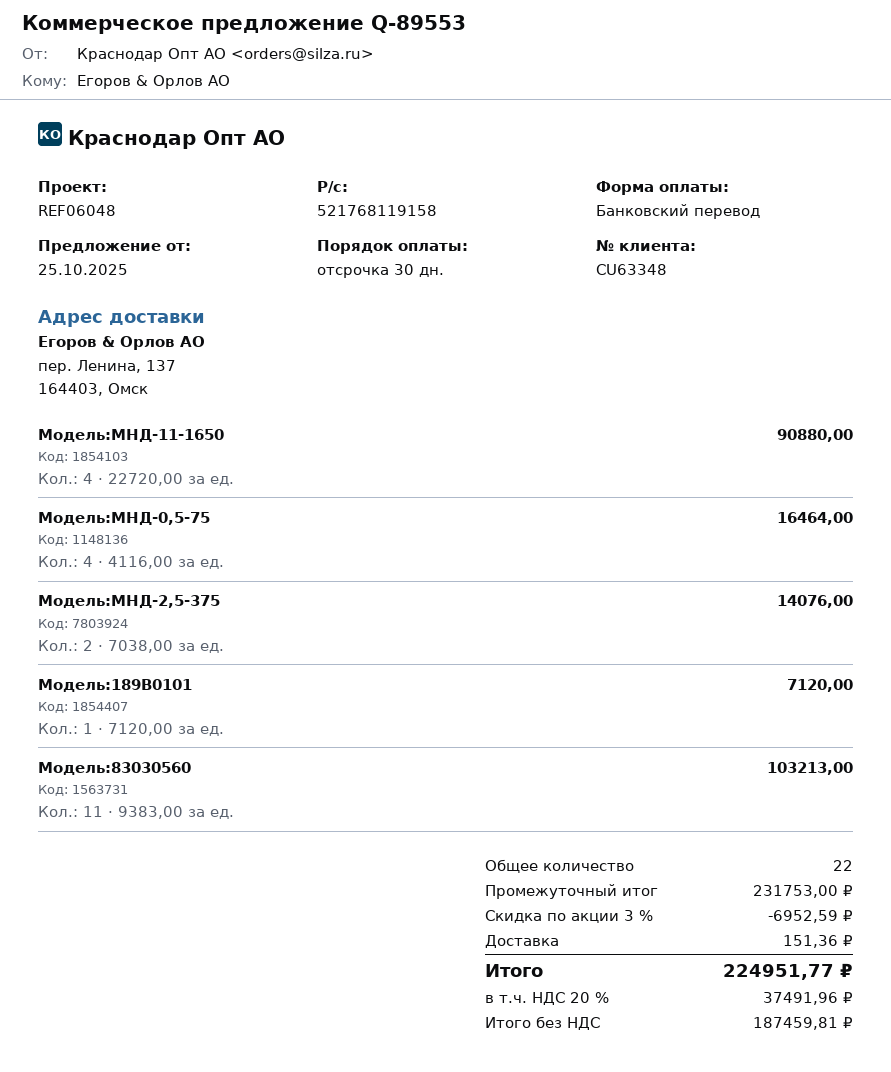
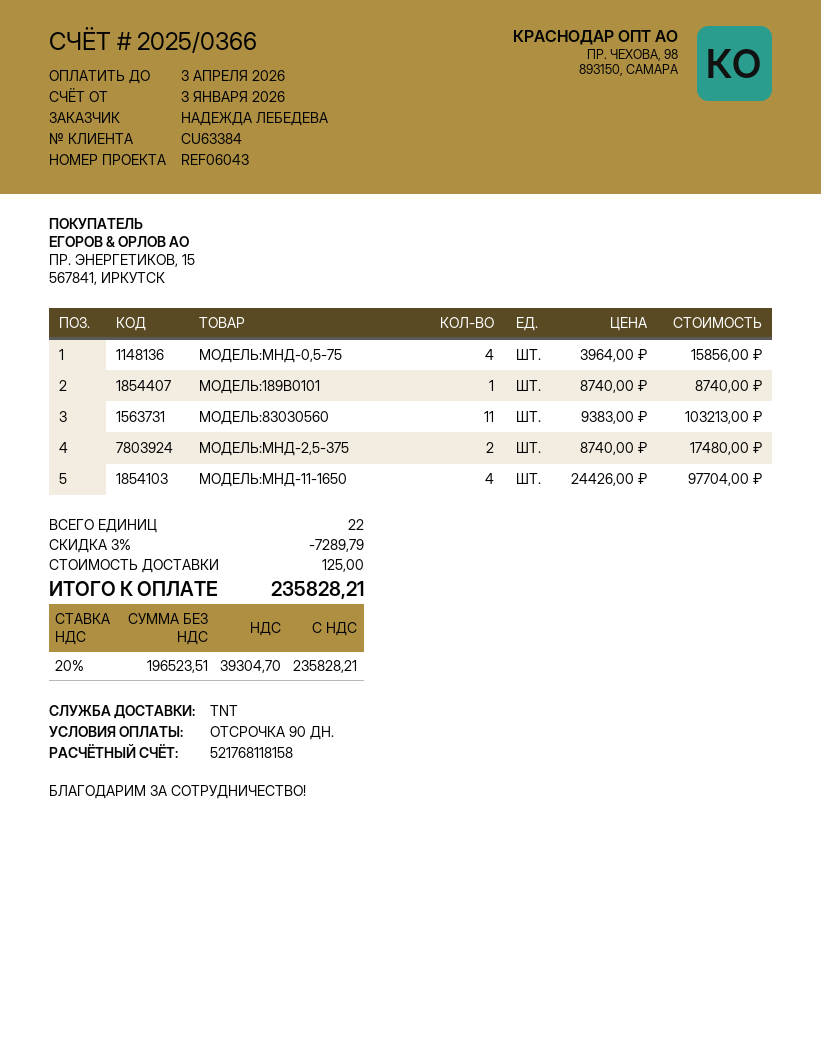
payment terms: 30 days -> 90 days
customer number: CU63348 -> CU63384
reference: REF06048 -> REF06043
bank account: 521768119158 -> 521768118158
Модель:МНД-11-1650: 4 x 22720.00 = 90880.00 -> 4 x 24426.00 = 97704.00
Модель:МНД-0,5-75: 4 x 4116.00 = 16464.00 -> 4 x 3964.00 = 15856.00
Модель:МНД-2,5-375: 2 x 7038.00 = 14076.00 -> 2 x 8740.00 = 17480.00
Модель:189B0101: 1 x 7120.00 = 7120.00 -> 1 x 8740.00 = 8740.00
discount: 3% = 6952.59 -> 3% = 7289.79
shipping: 151.36 -> 125.00
net: 187459.81 -> 196523.51
tax: 20% = 37491.96 -> 20% = 39304.70
total: 224951.77 -> 235828.21

